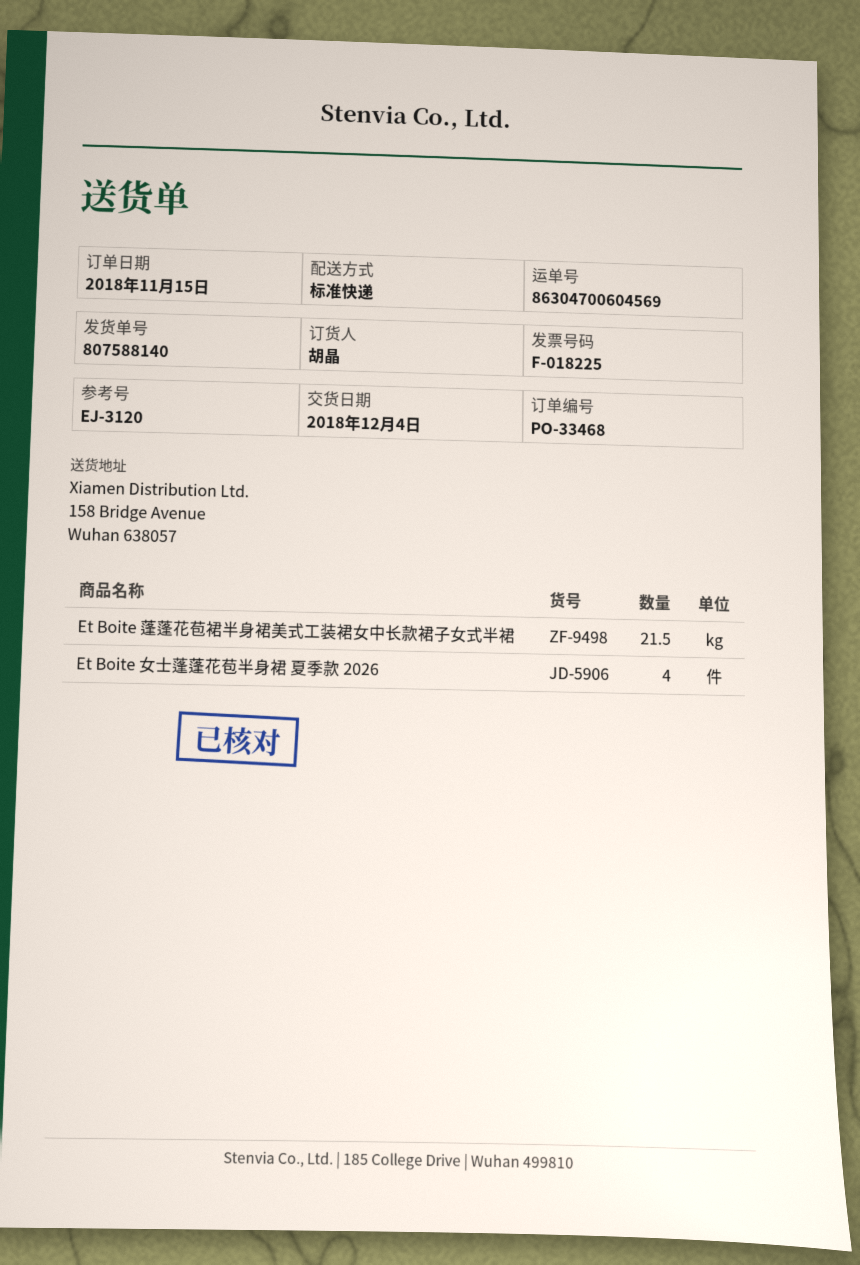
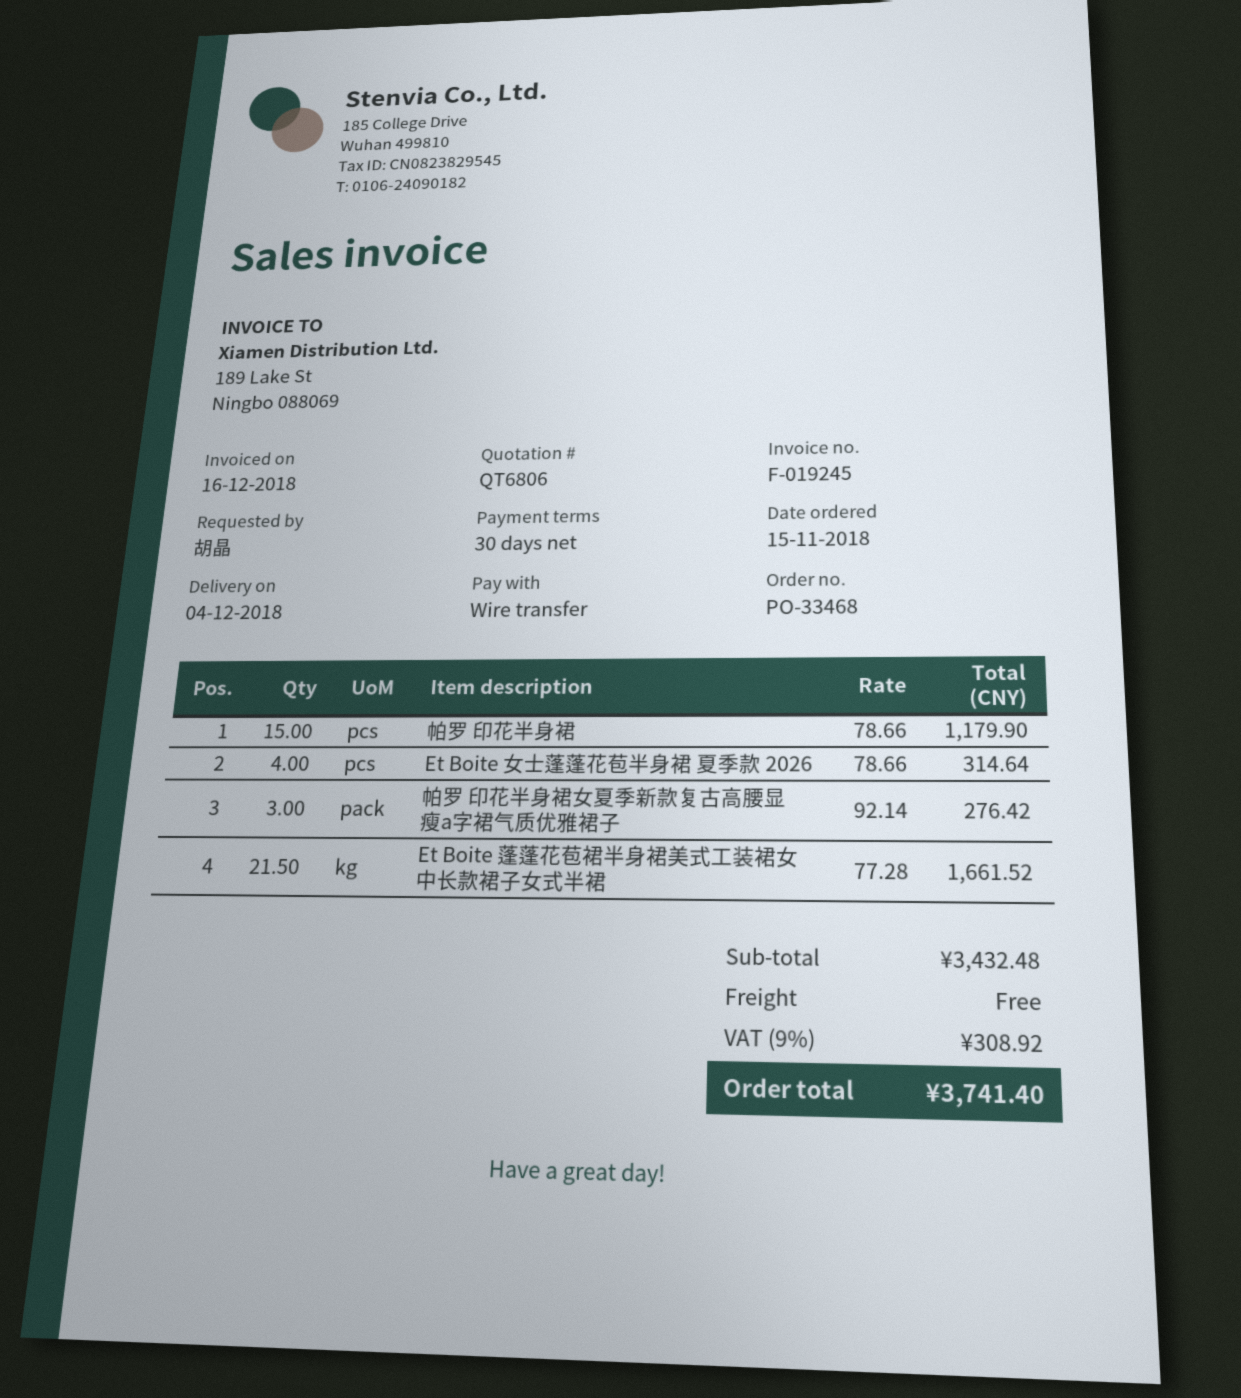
invoice number: F-018225 -> F-019245
帕罗 印花半身裙: none -> 15
帕罗 印花半身裙女夏季新款复古高腰显瘦a字裙气质优雅裙子: none -> 3

